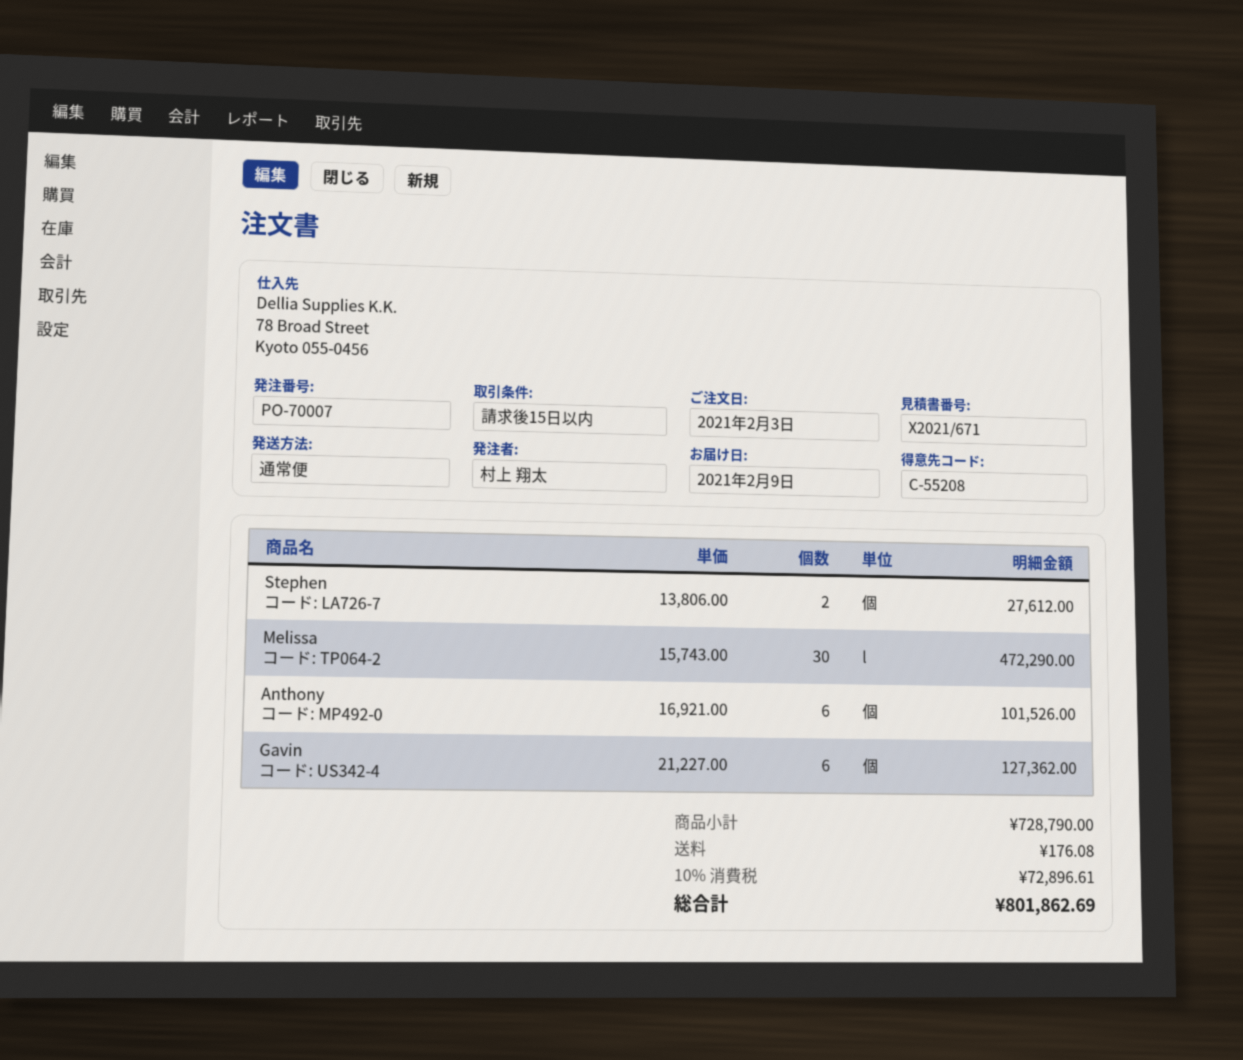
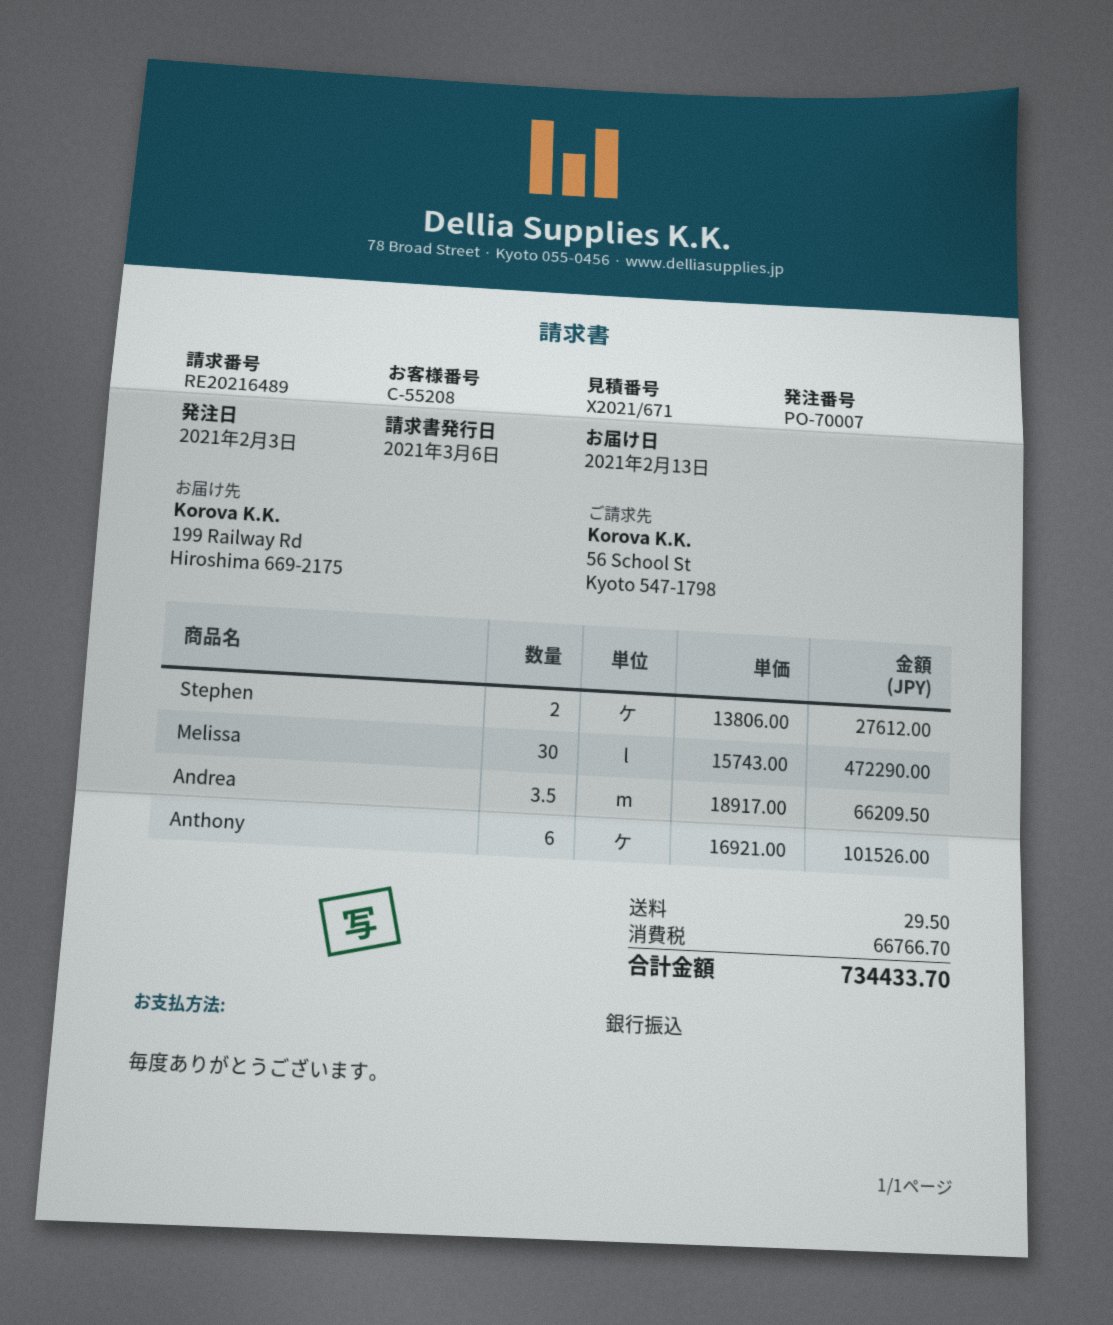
delivery date: 2021-02-09 -> 2021-02-13
Gavin: 6 x 21227.00 = 127362.00 -> none
Andrea: none -> 3.5 x 18917.00 = 66209.50
shipping: 176.08 -> 29.50
tax: 72896.61 -> 66766.70
total: 801862.69 -> 734433.70

